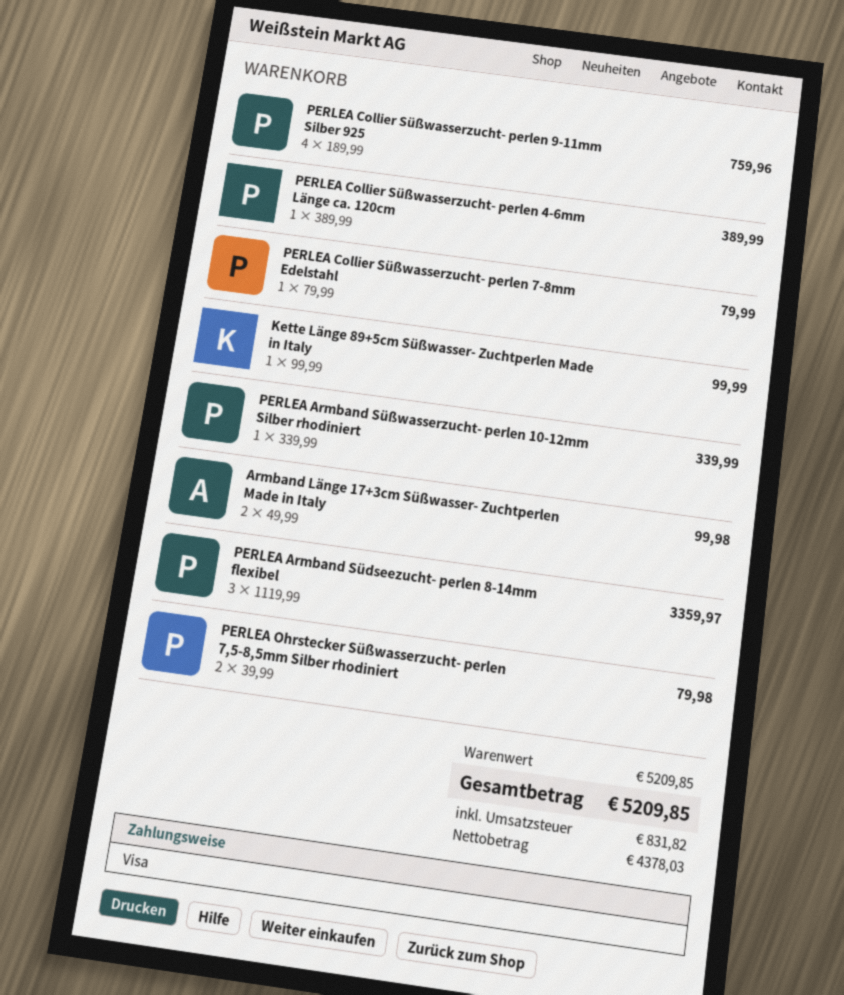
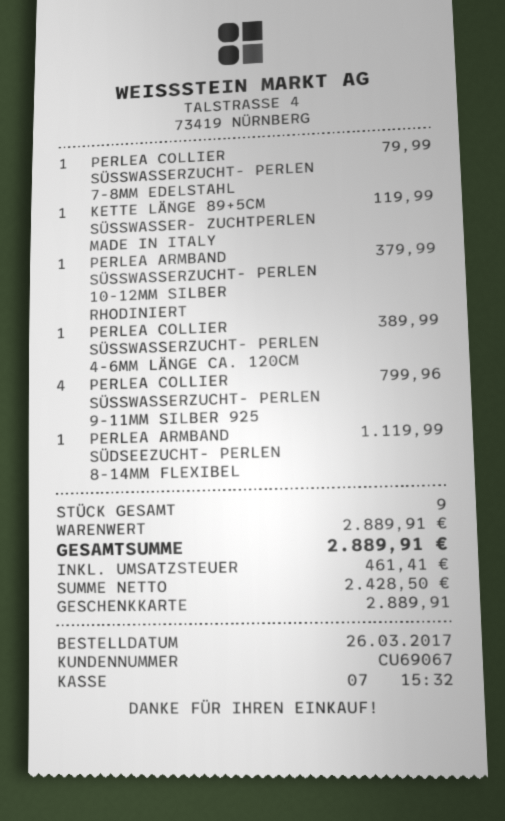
payment method: Visa -> gift card
PERLEA Collier Süßwasserzucht- perlen 9-11mm Silber 925: 4 for 759.96 -> 4 for 799.96
Kette Länge 89+5cm Süßwasser- Zuchtperlen Made in Italy: 1 for 99.99 -> 1 for 119.99
PERLEA Armband Süßwasserzucht- perlen 10-12mm Silber rhodiniert: 1 for 339.99 -> 1 for 379.99
Armband Länge 17+3cm Süßwasser- Zuchtperlen Made in Italy: 2 for 99.98 -> none
PERLEA Armband Südseezucht- perlen 8-14mm flexibel: 3 for 3359.97 -> 1 for 1119.99
PERLEA Ohrstecker Süßwasserzucht- perlen 7,5-8,5mm Silber rhodiniert: 2 for 79.98 -> none
subtotal: 5209.85 -> 2889.91
net: 4378.03 -> 2428.50
tax: 831.82 -> 461.41
total: 5209.85 -> 2889.91

